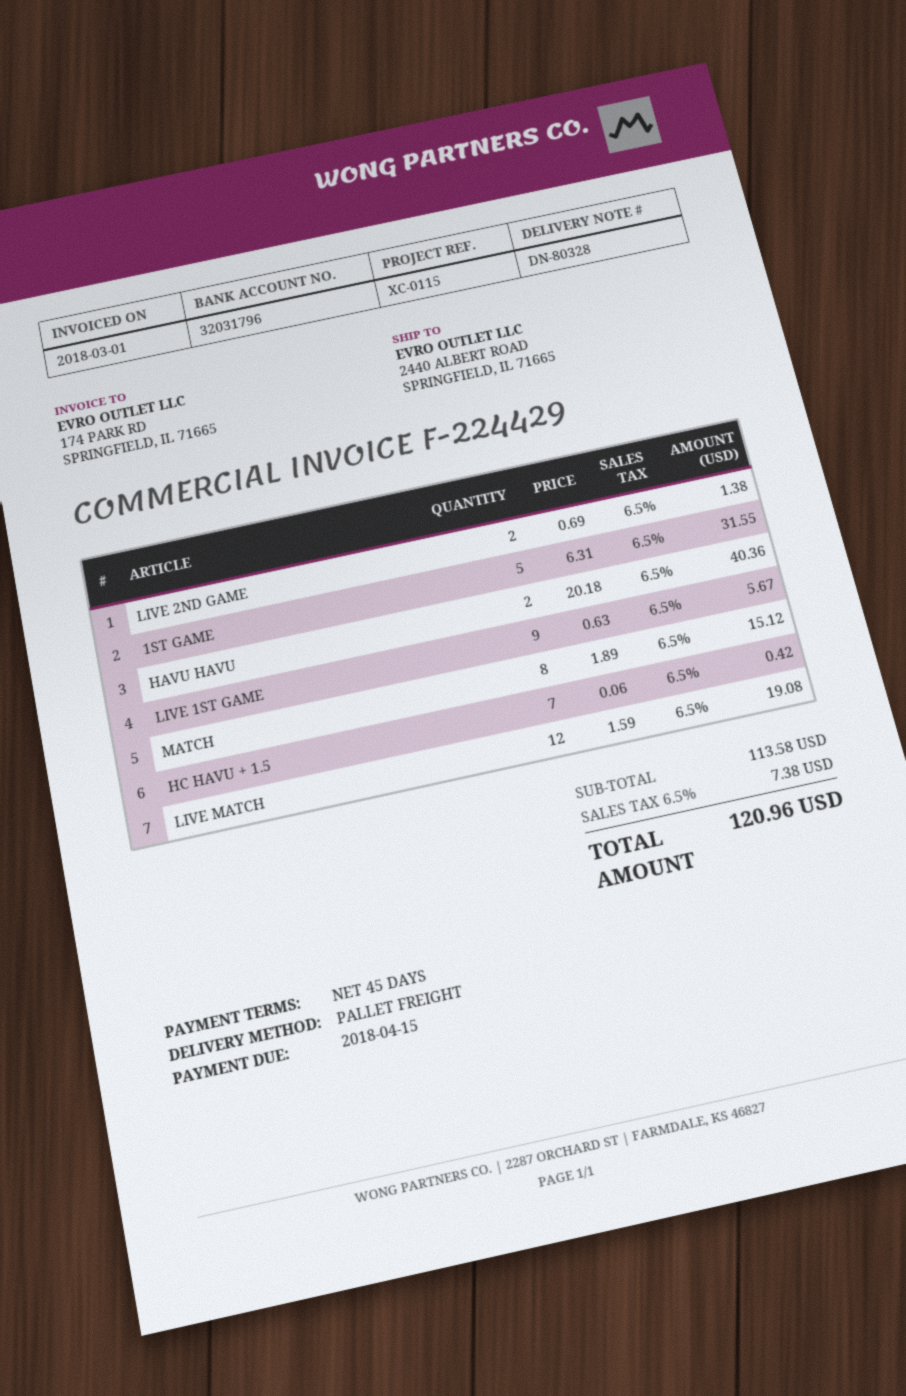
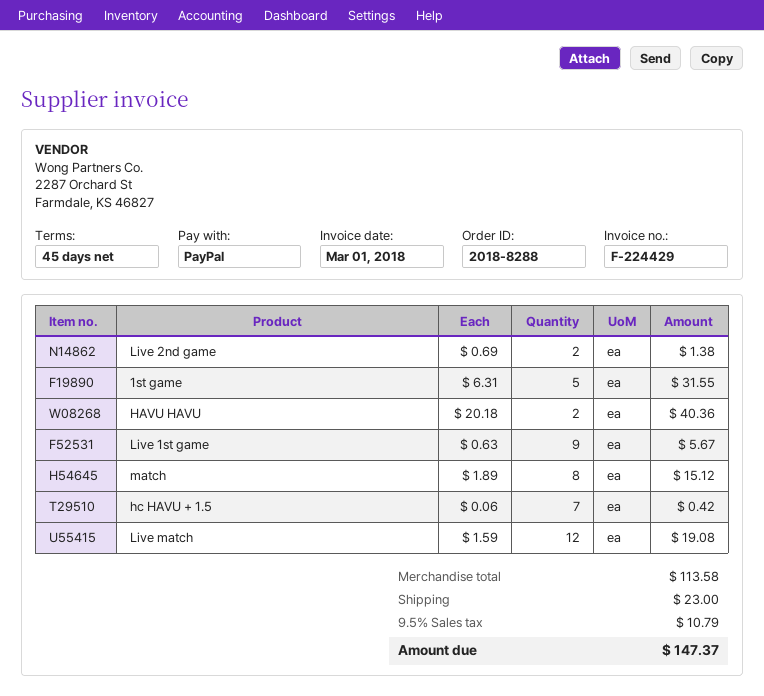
shipping: none -> 23.00
tax: 6.5% = 7.38 -> 9.5% = 10.79
total: 120.96 -> 147.37

